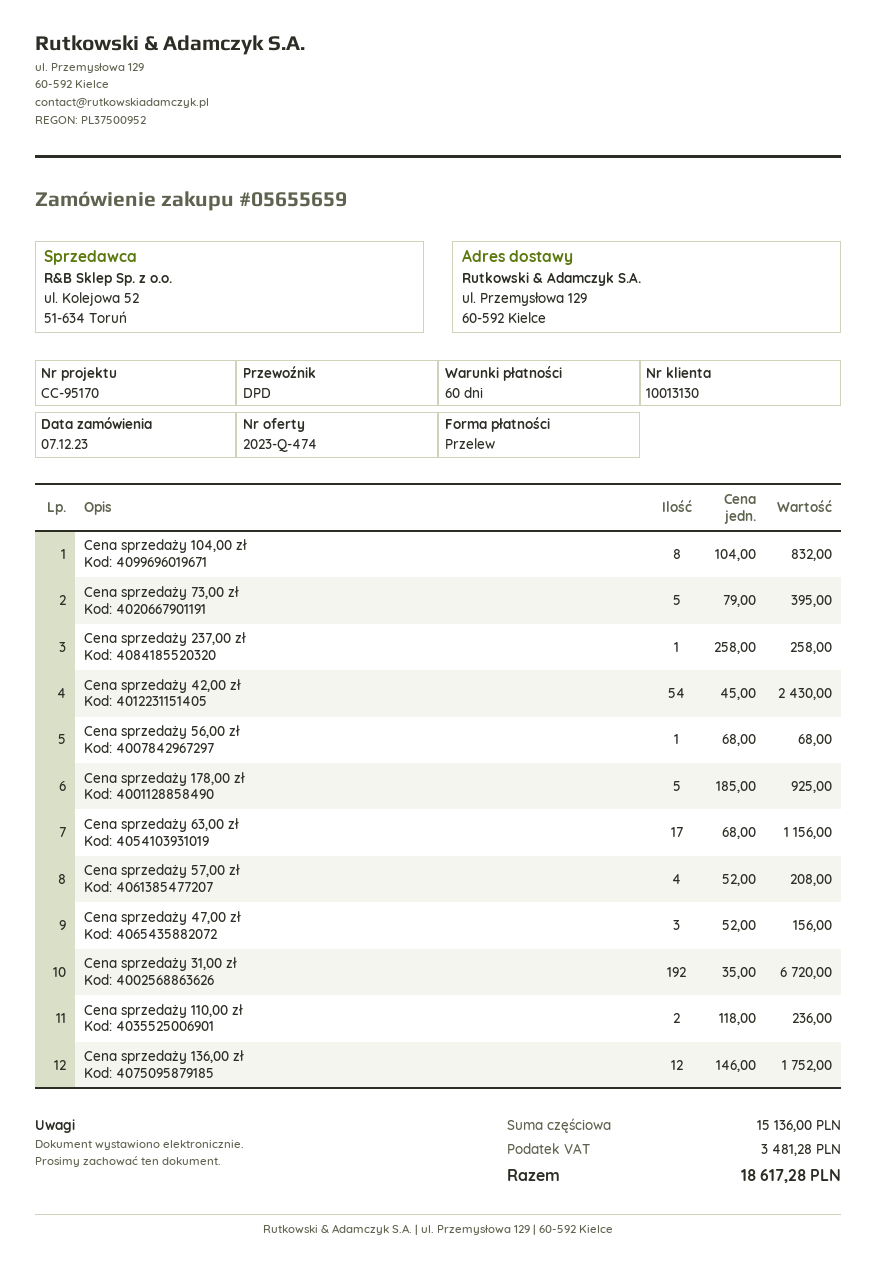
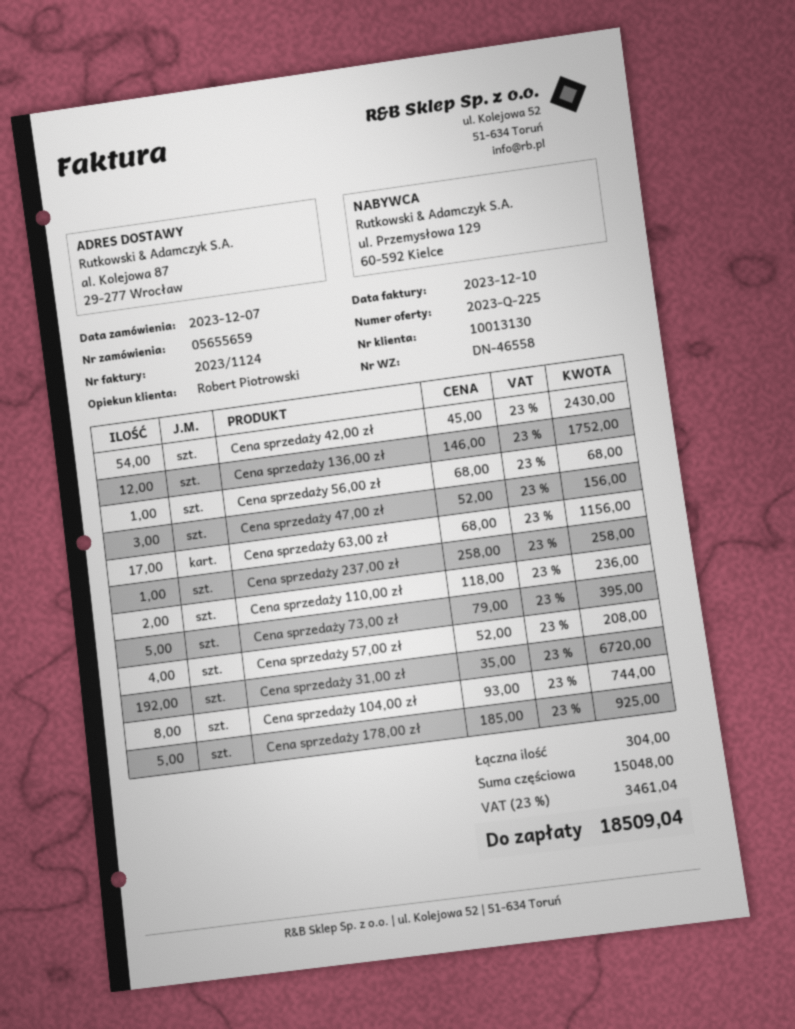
quote number: 2023-Q-474 -> 2023-Q-225
ship to: ul. Przemysłowa 129, 60-592 Kielce -> al. Kolejowa 87, 29-277 Wrocław
Cena sprzedaży 104,00 zł: 8 x 104.00 = 832.00 -> 8 x 93.00 = 744.00
subtotal: 15136.00 -> 15048.00
tax: 3481.28 -> 3461.04
total: 18617.28 -> 18509.04

